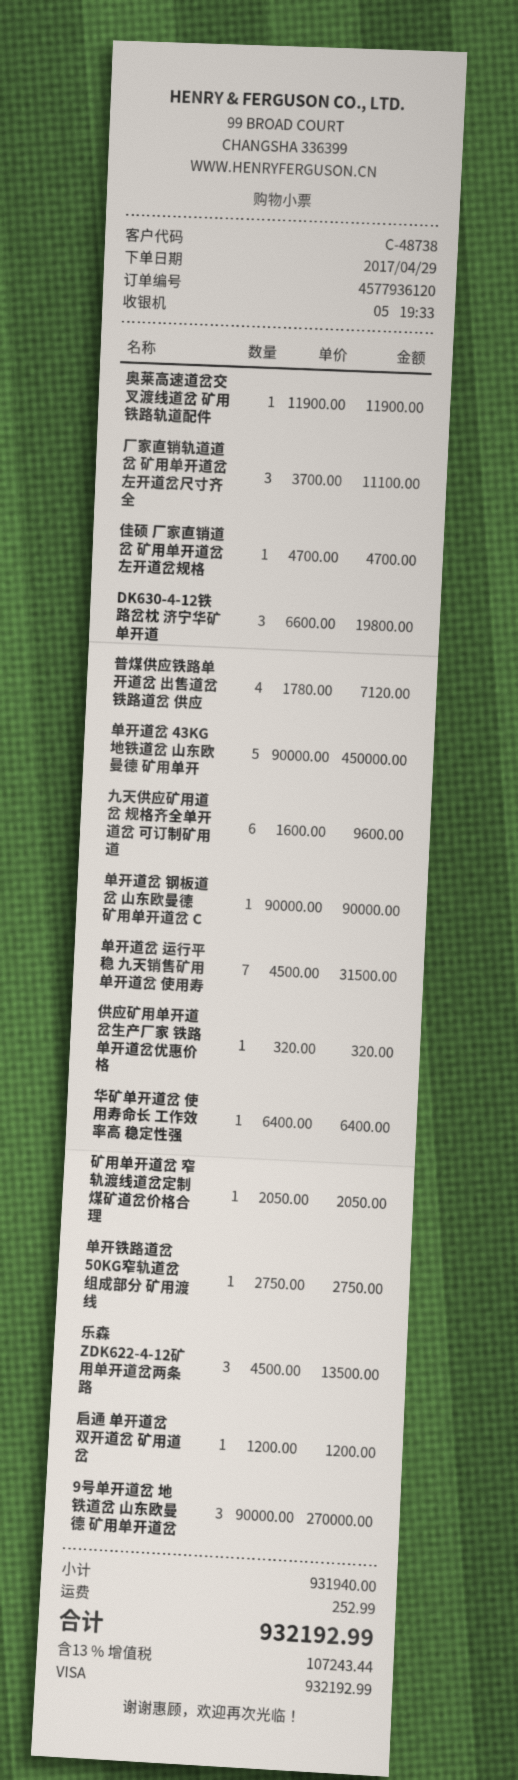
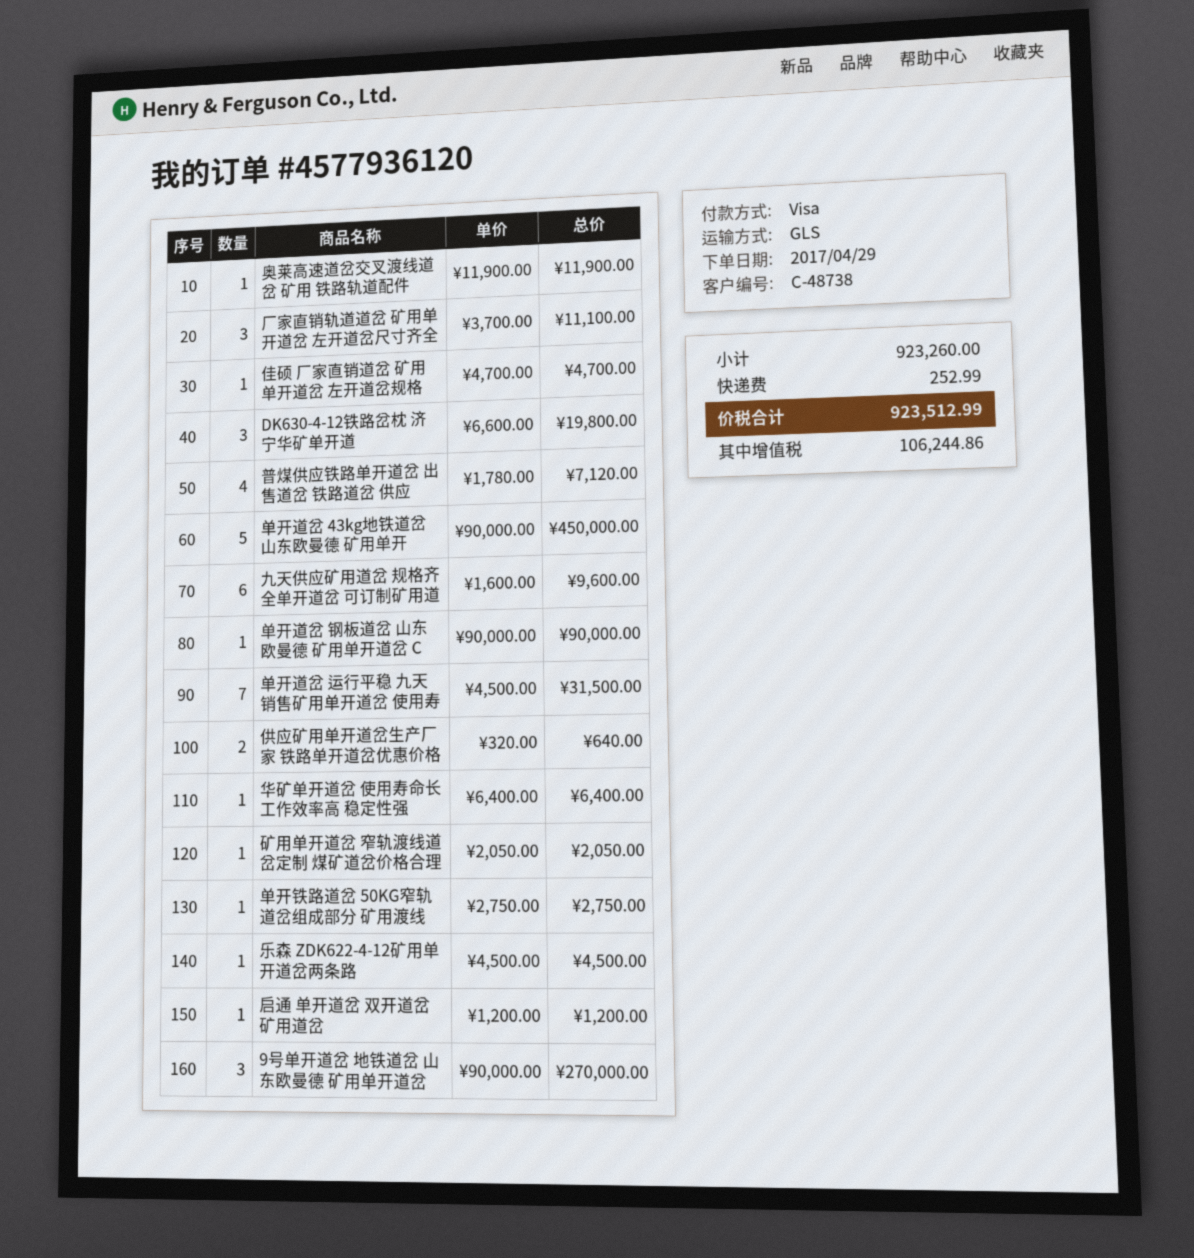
供应矿用单开道岔生产厂家 铁路单开道岔优惠价格: 1 x 320.00 = 320.00 -> 2 x 320.00 = 640.00
乐森 ZDK622-4-12矿用单开道岔两条路: 3 x 4500.00 = 13500.00 -> 1 x 4500.00 = 4500.00
subtotal: 931940.00 -> 923260.00
tax: 107243.44 -> 106244.86
total: 932192.99 -> 923512.99

